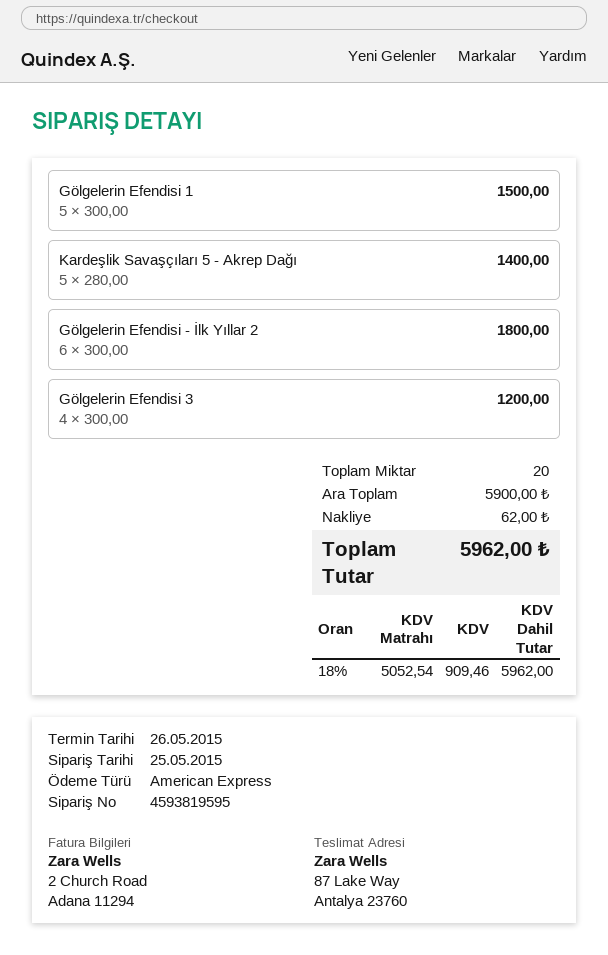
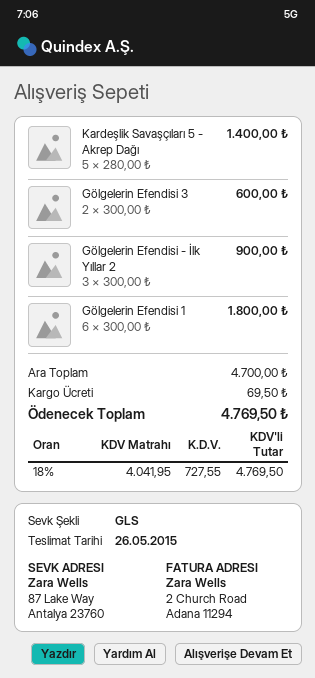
Gölgelerin Efendisi 1: 5 x 300.00 = 1500.00 -> 6 x 300.00 = 1800.00
Gölgelerin Efendisi - İlk Yıllar 2: 6 x 300.00 = 1800.00 -> 3 x 300.00 = 900.00
Gölgelerin Efendisi 3: 4 x 300.00 = 1200.00 -> 2 x 300.00 = 600.00
subtotal: 5900.00 -> 4700.00
shipping: 62.00 -> 69.50
net: 5052.54 -> 4041.95
tax: 18% = 909.46 -> 18% = 727.55
total: 5962.00 -> 4769.50

